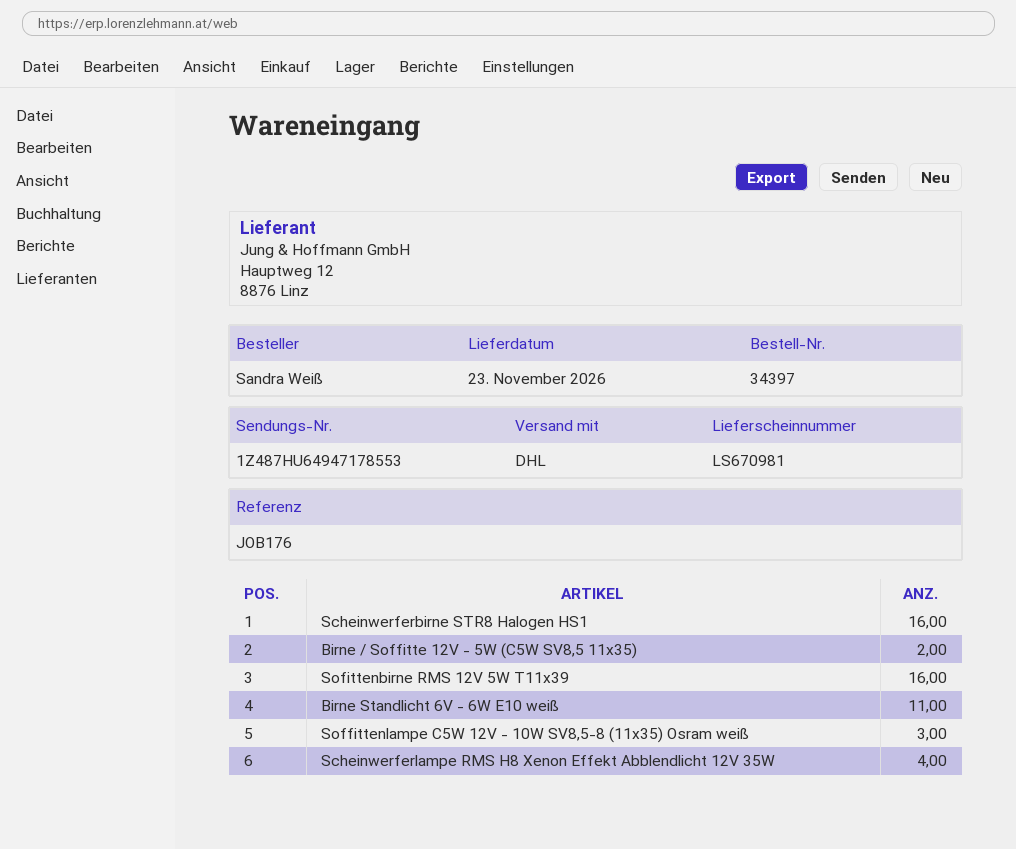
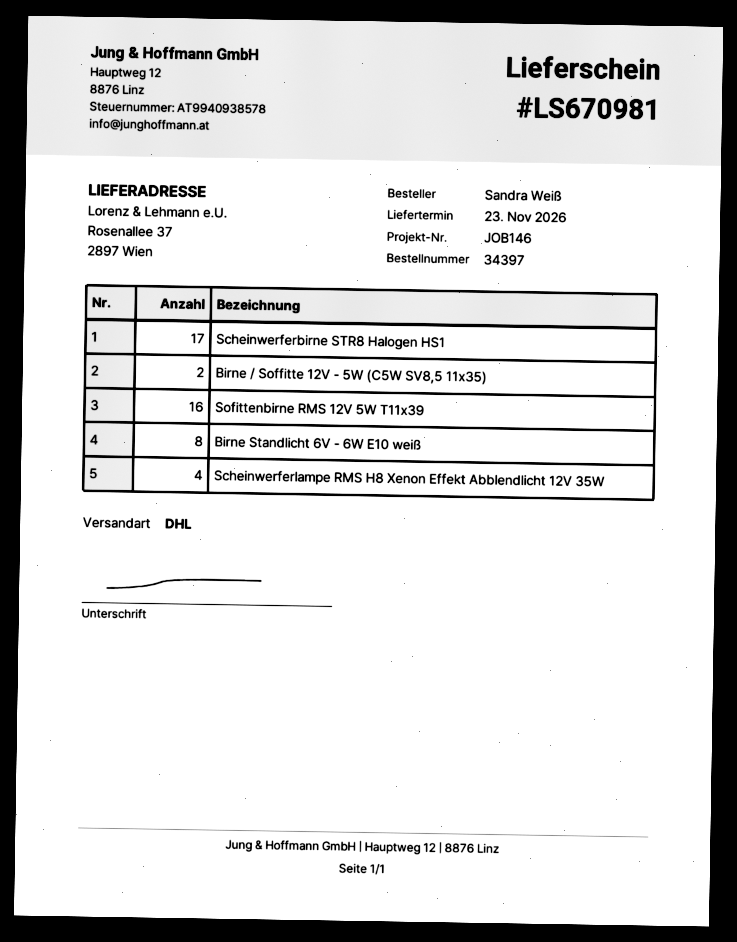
reference: JOB176 -> JOB146
Scheinwerferbirne STR8 Halogen HS1: 16 -> 17
Birne Standlicht 6V - 6W E10 weiß: 11 -> 8
Soffittenlampe C5W 12V - 10W SV8,5-8 (11x35) Osram weiß: 3 -> none

